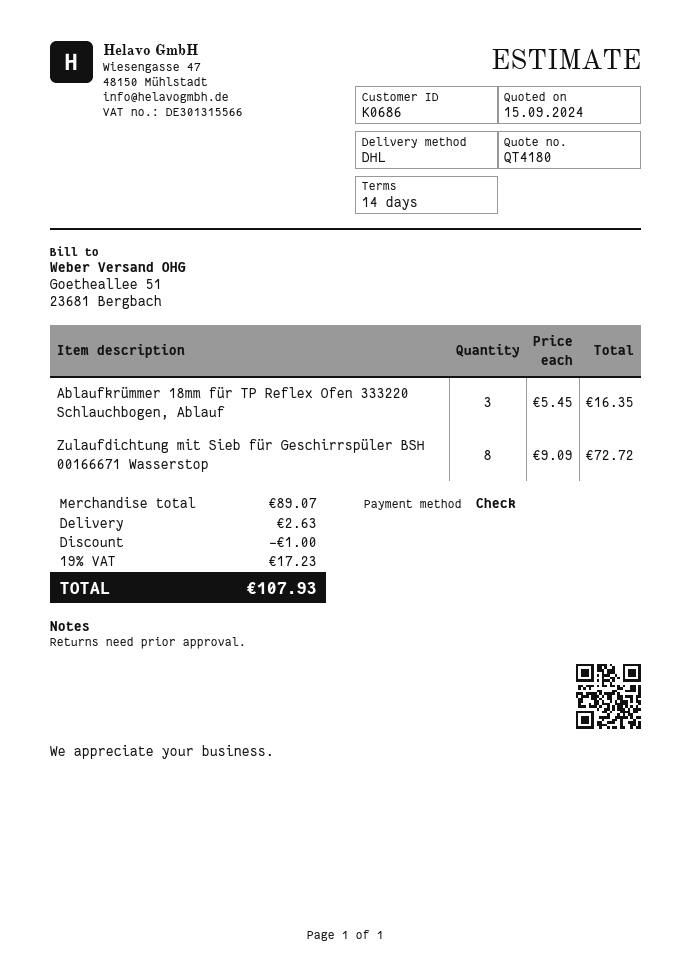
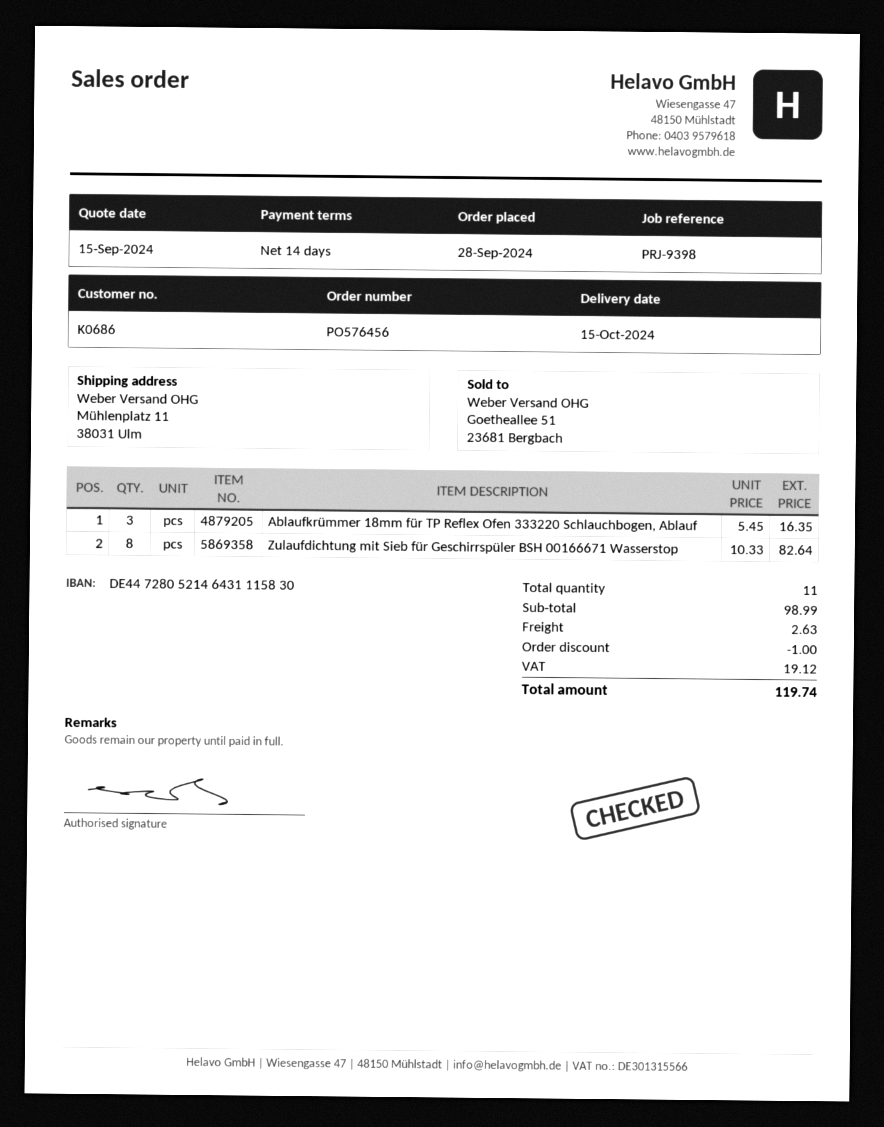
Zulaufdichtung mit Sieb für Geschirrspüler BSH 00166671 Wasserstop: 8 x 9.09 = 72.72 -> 8 x 10.33 = 82.64
subtotal: 89.07 -> 98.99
tax: 17.23 -> 19.12
total: 107.93 -> 119.74

